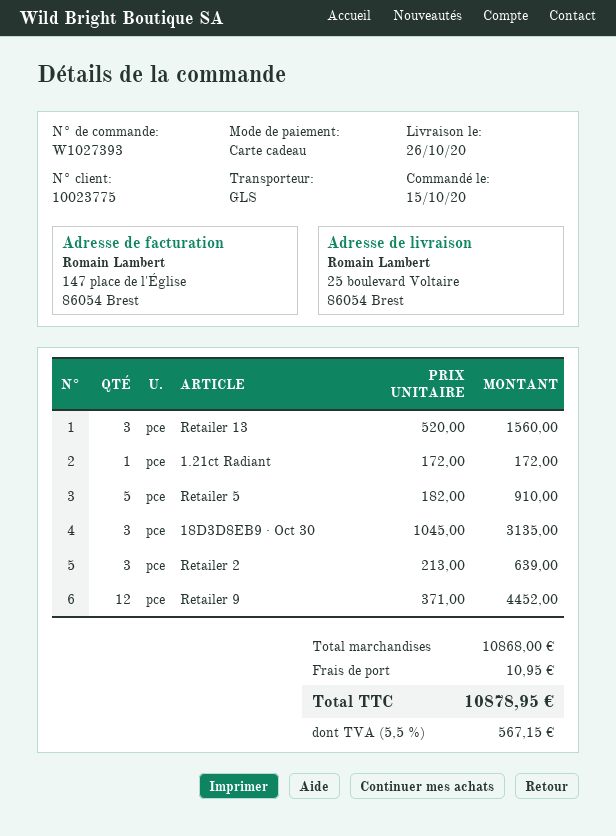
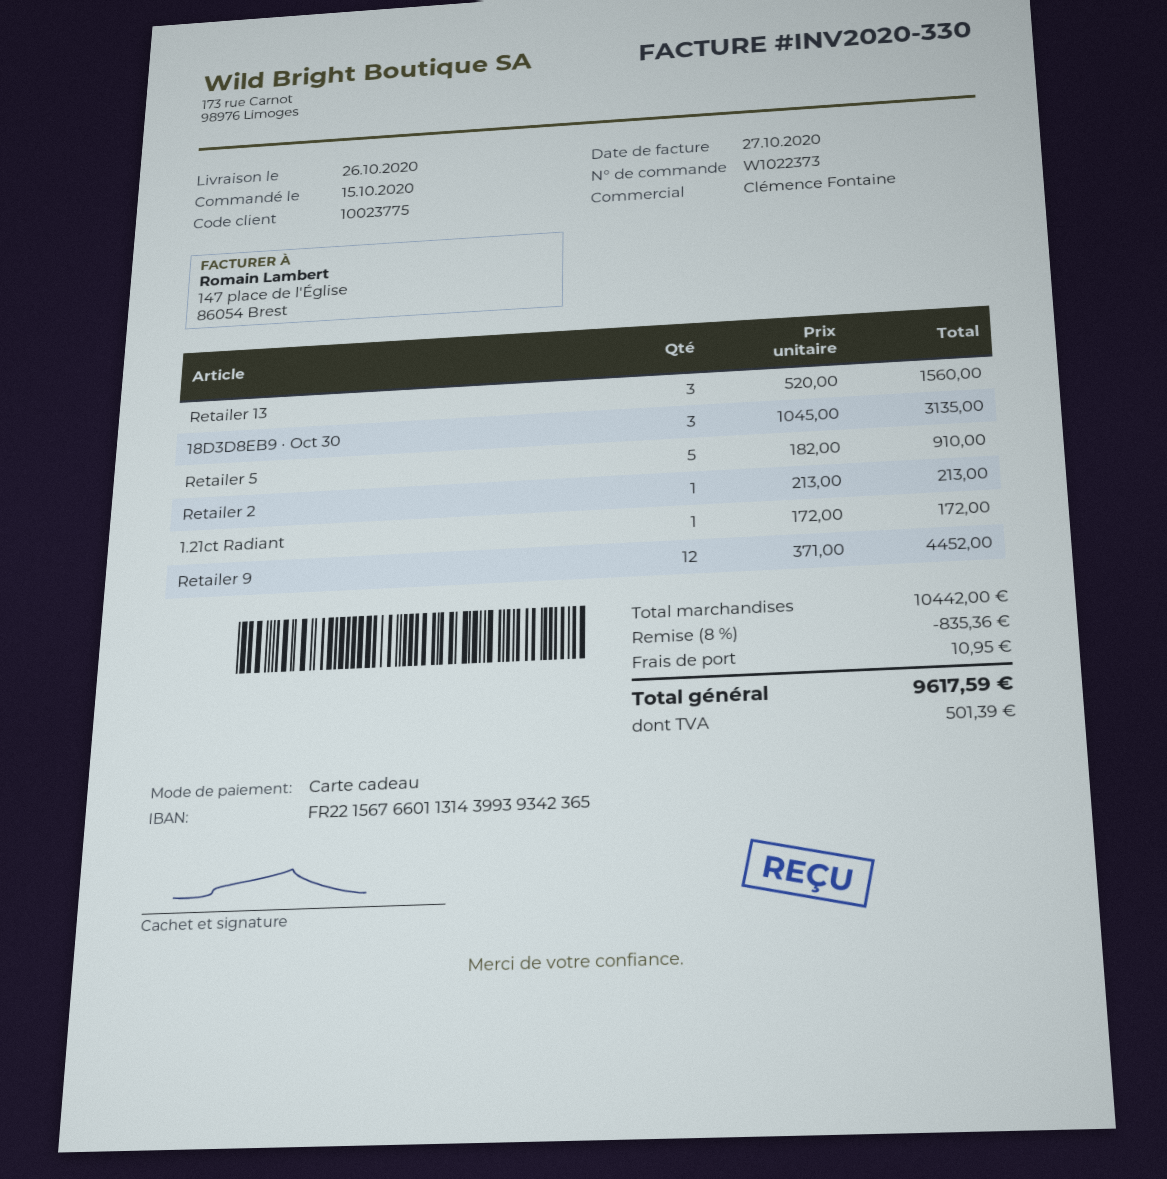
order number: W1027393 -> W1022373
Retailer 2: 3 x 213.00 = 639.00 -> 1 x 213.00 = 213.00
subtotal: 10868.00 -> 10442.00
discount: none -> 8% = 835.36
tax: 567.15 -> 501.39
total: 10878.95 -> 9617.59

